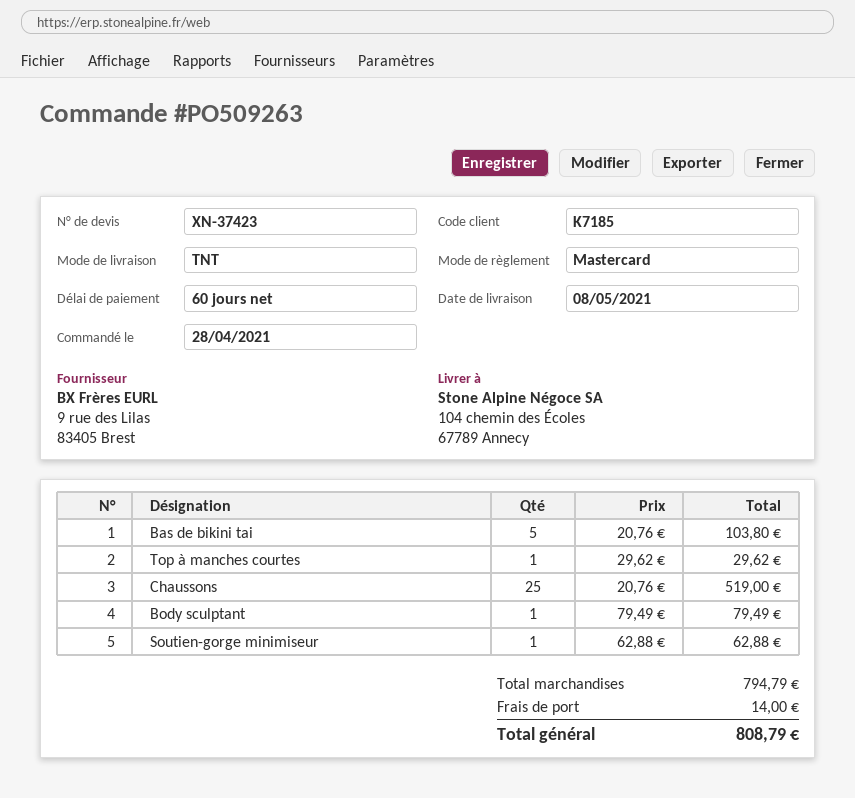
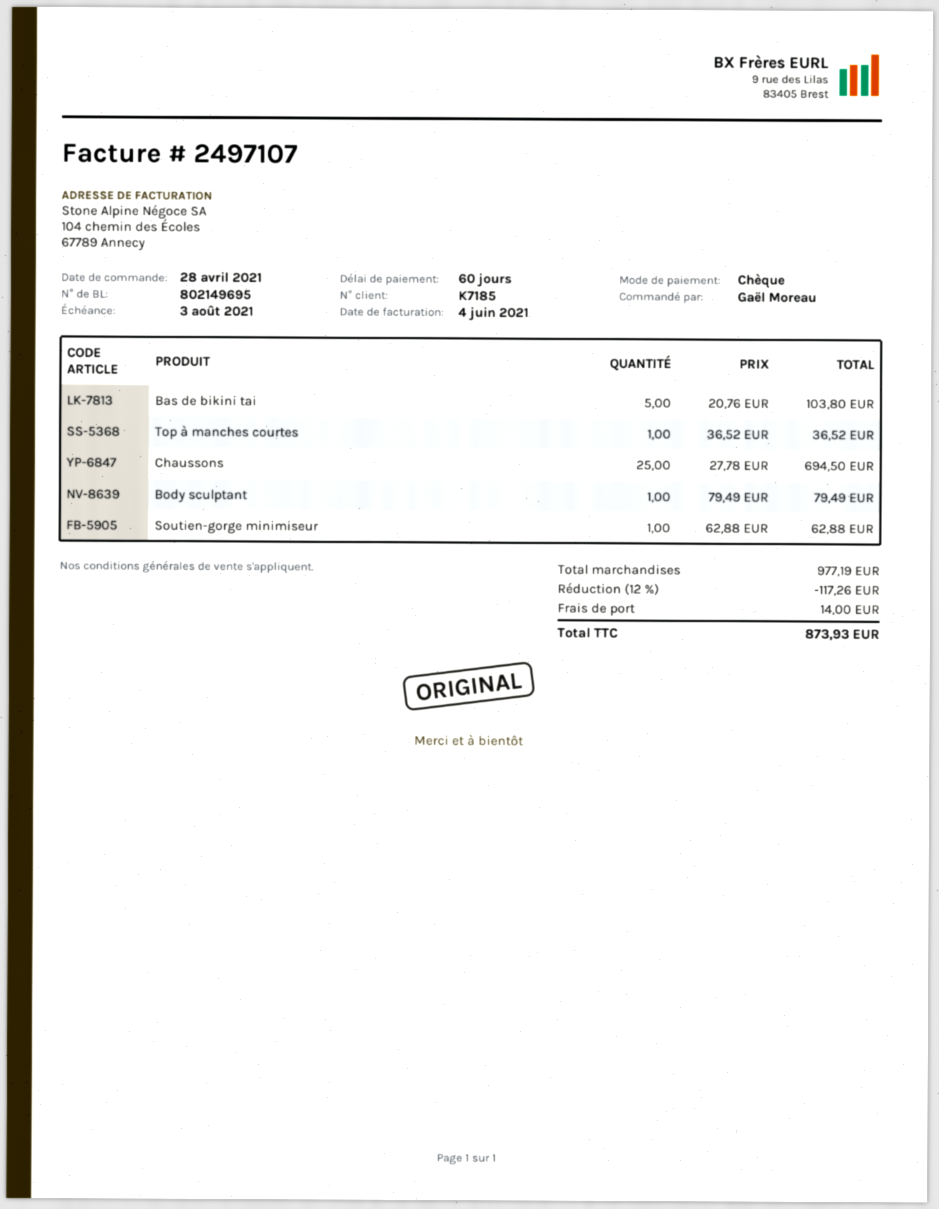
payment method: Mastercard -> cheque
Top à manches courtes: 1 x 29.62 = 29.62 -> 1 x 36.52 = 36.52
Chaussons: 25 x 20.76 = 519.00 -> 25 x 27.78 = 694.50
subtotal: 794.79 -> 977.19
discount: none -> 12% = 117.26
total: 808.79 -> 873.93

